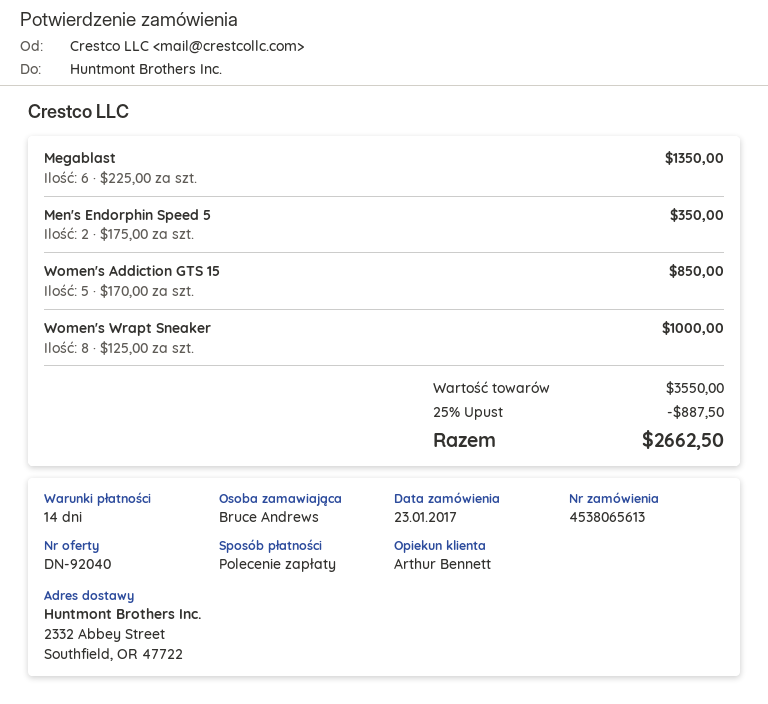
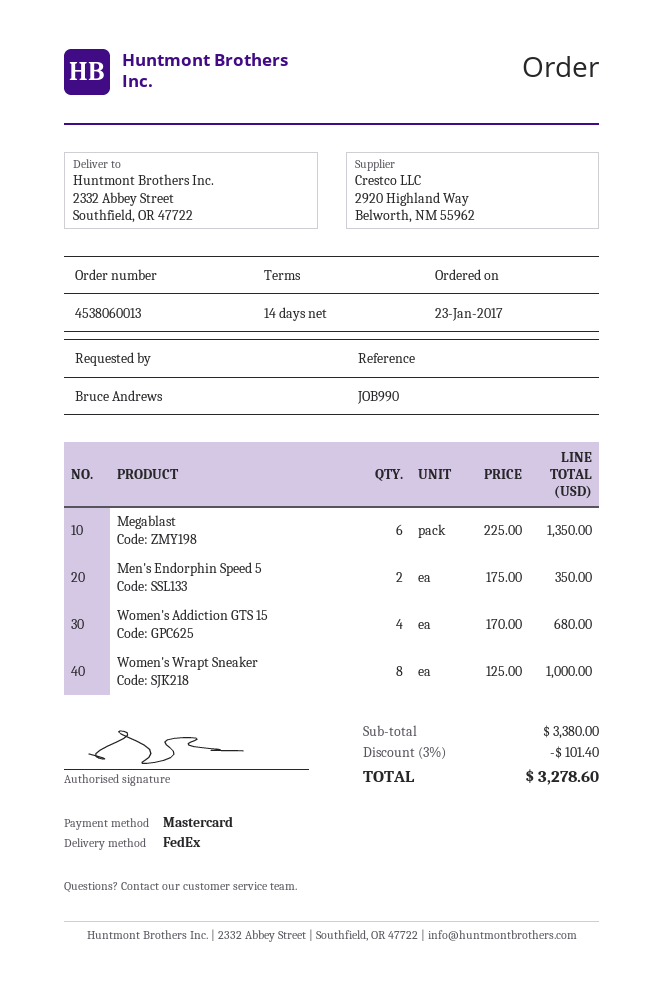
order number: 4538065613 -> 4538060013
payment method: direct debit -> Mastercard
Women's Addiction GTS 15: 5 x 170.00 = 850.00 -> 4 x 170.00 = 680.00
subtotal: 3550.00 -> 3380.00
discount: 25% = 887.50 -> 3% = 101.40
total: 2662.50 -> 3278.60

